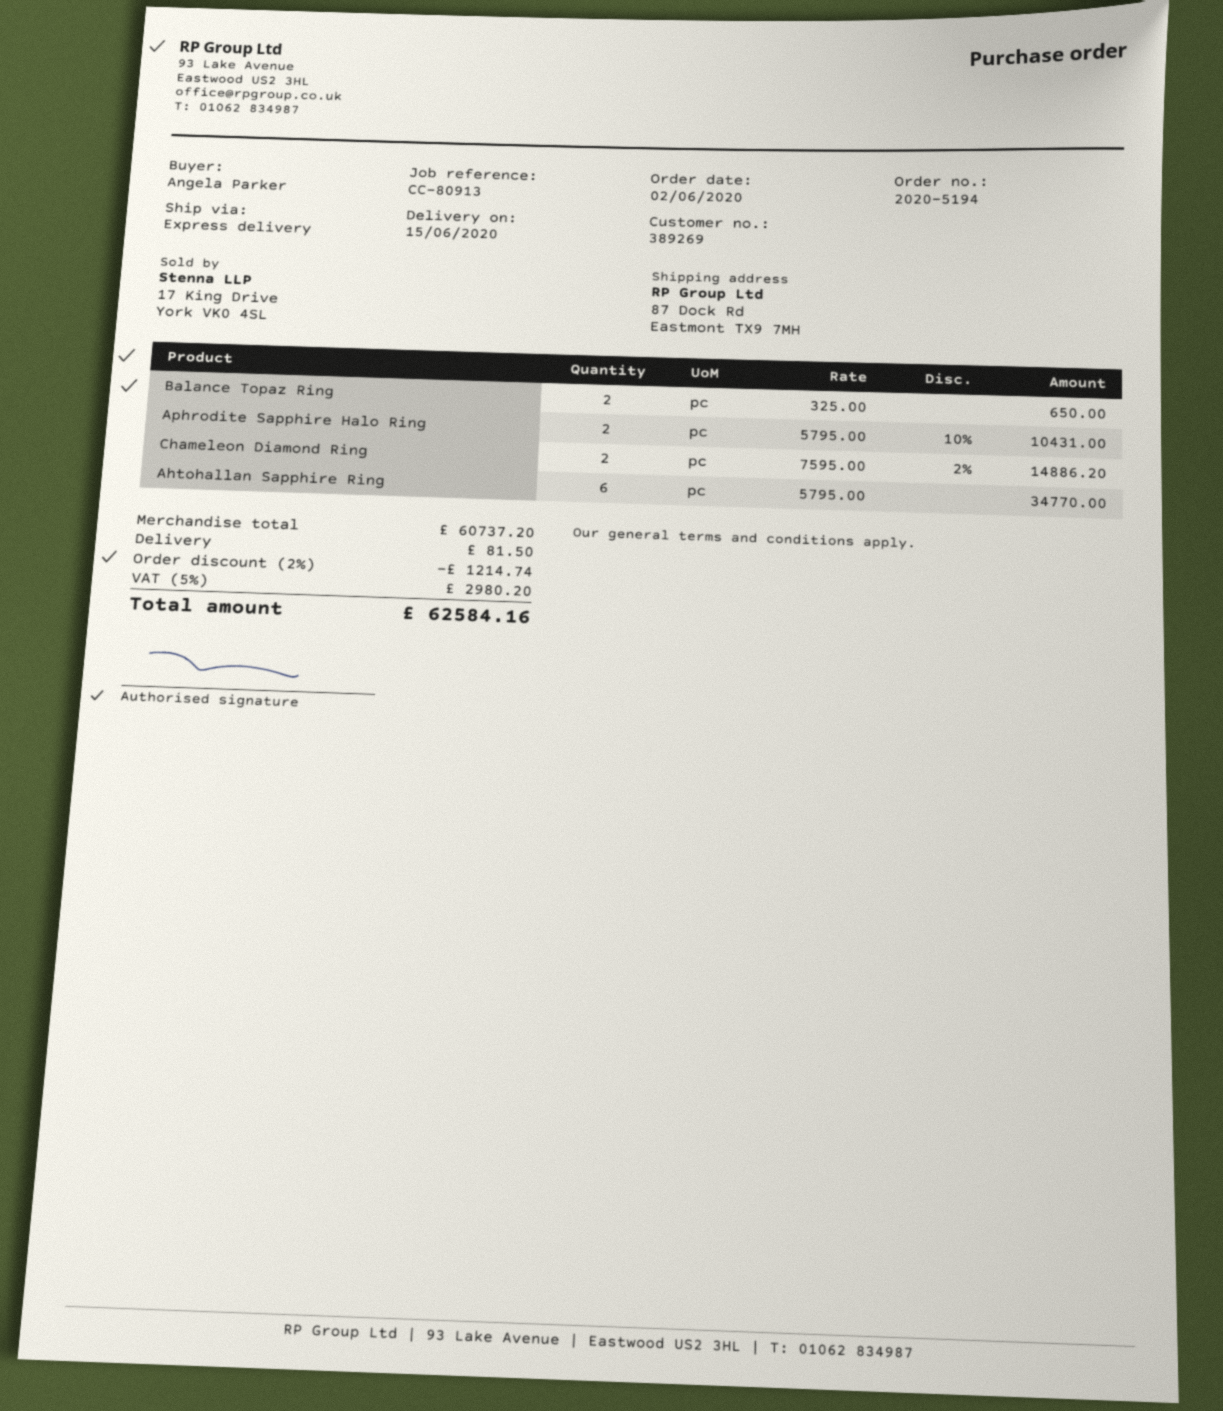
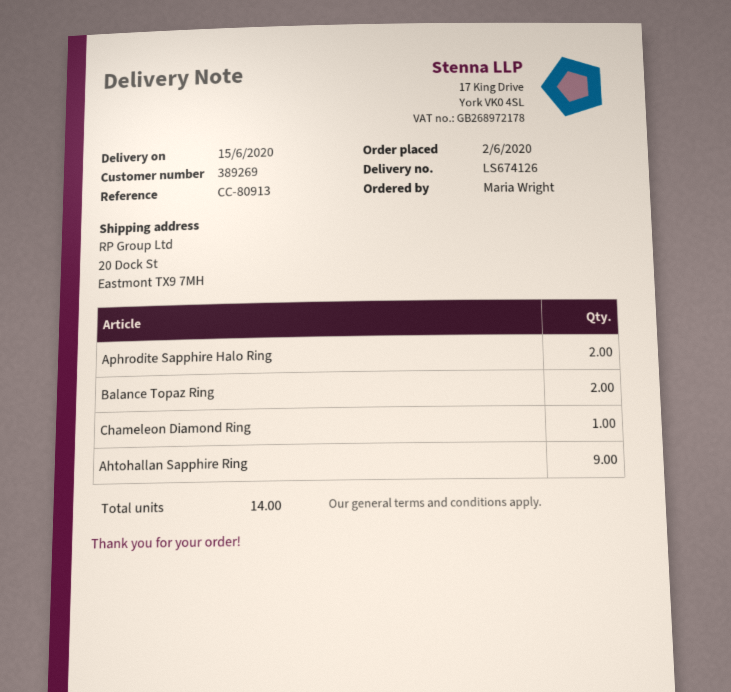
ordered by: Angela Parker -> Maria Wright
ship to: 87 Dock Rd, Eastmont TX9 7MH -> 20 Dock St, Eastmont TX9 7MH
Chameleon Diamond Ring: 2 -> 1
Ahtohallan Sapphire Ring: 6 -> 9

